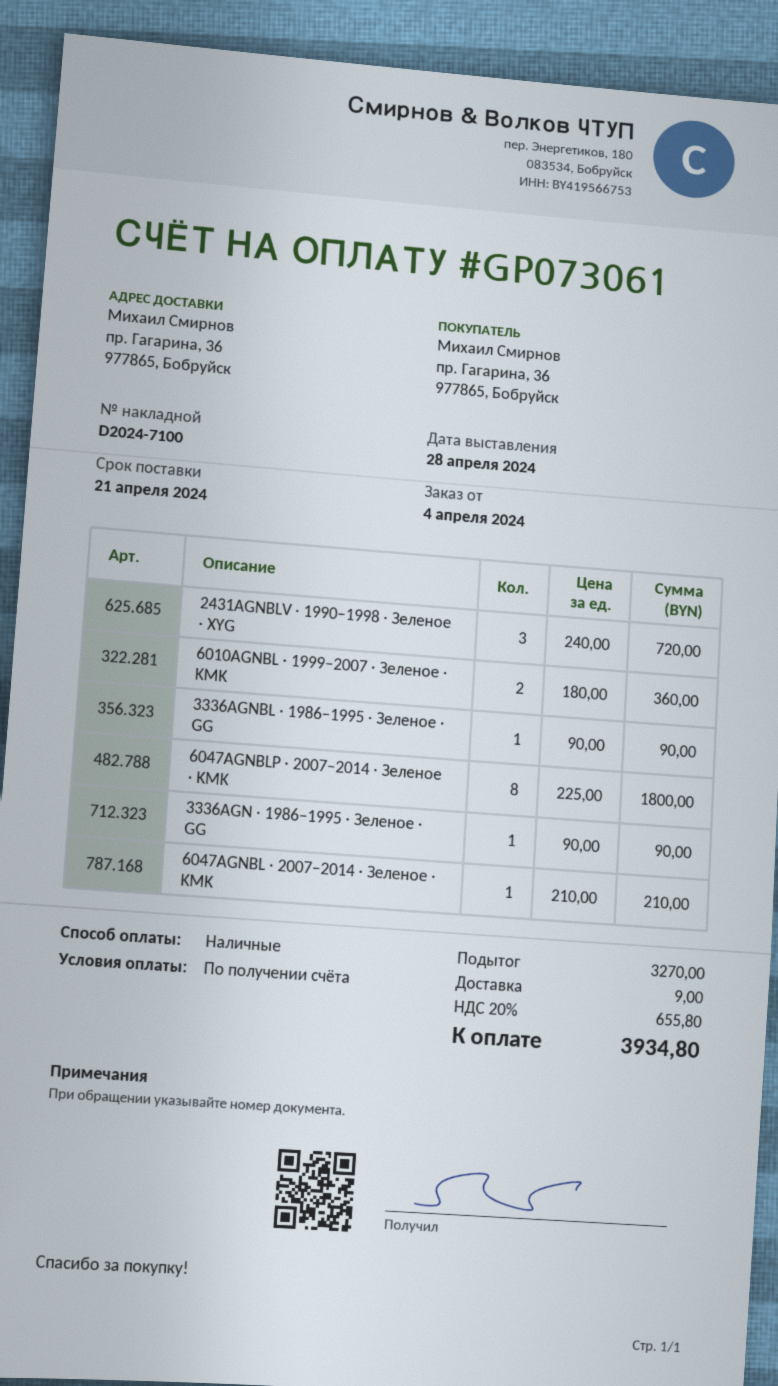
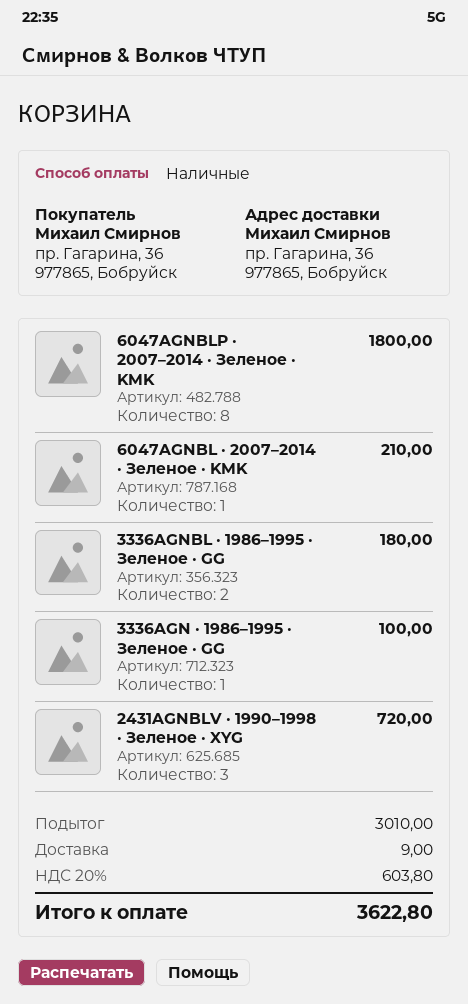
6010AGNBL · 1999–2007 · Зеленое · KMK: 2 for 360.00 -> none
3336AGNBL · 1986–1995 · Зеленое · GG: 1 for 90.00 -> 2 for 180.00
3336AGN · 1986–1995 · Зеленое · GG: 1 for 90.00 -> 1 for 100.00
subtotal: 3270.00 -> 3010.00
tax: 20% = 655.80 -> 20% = 603.80
total: 3934.80 -> 3622.80

